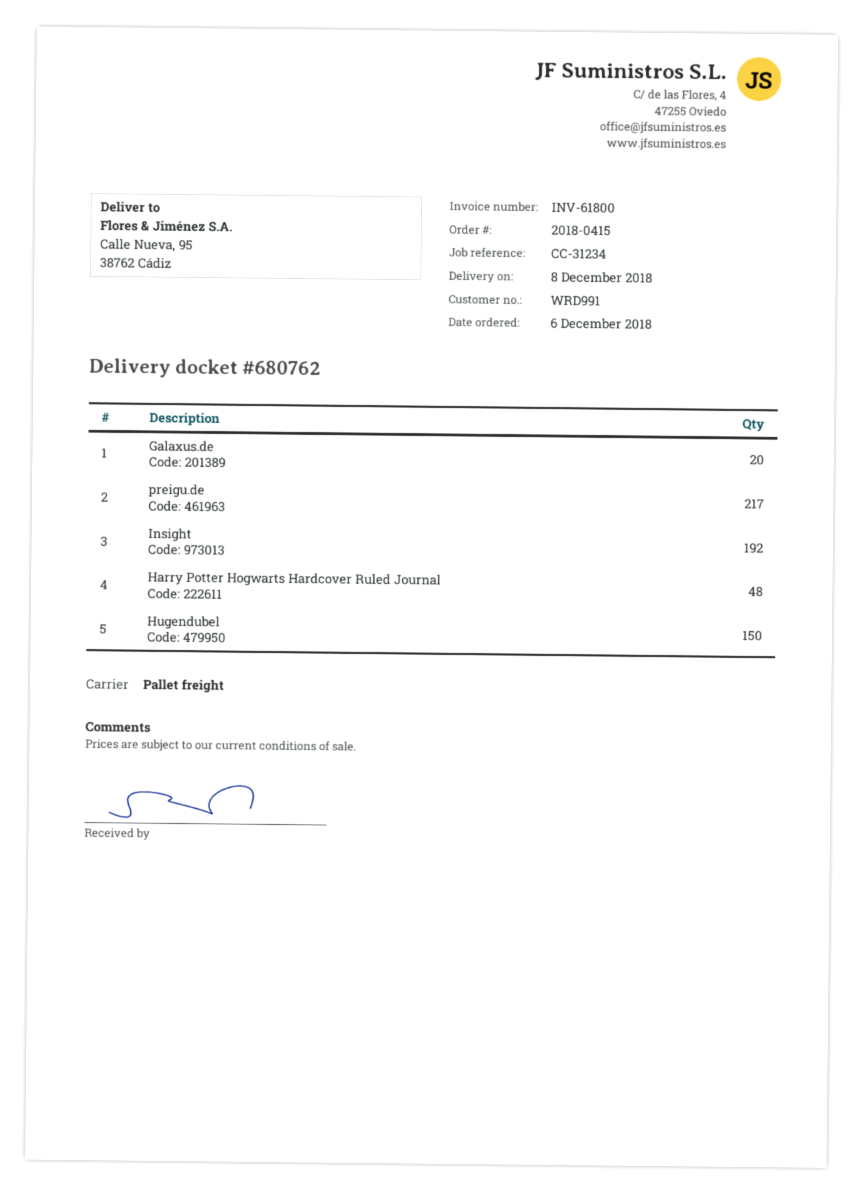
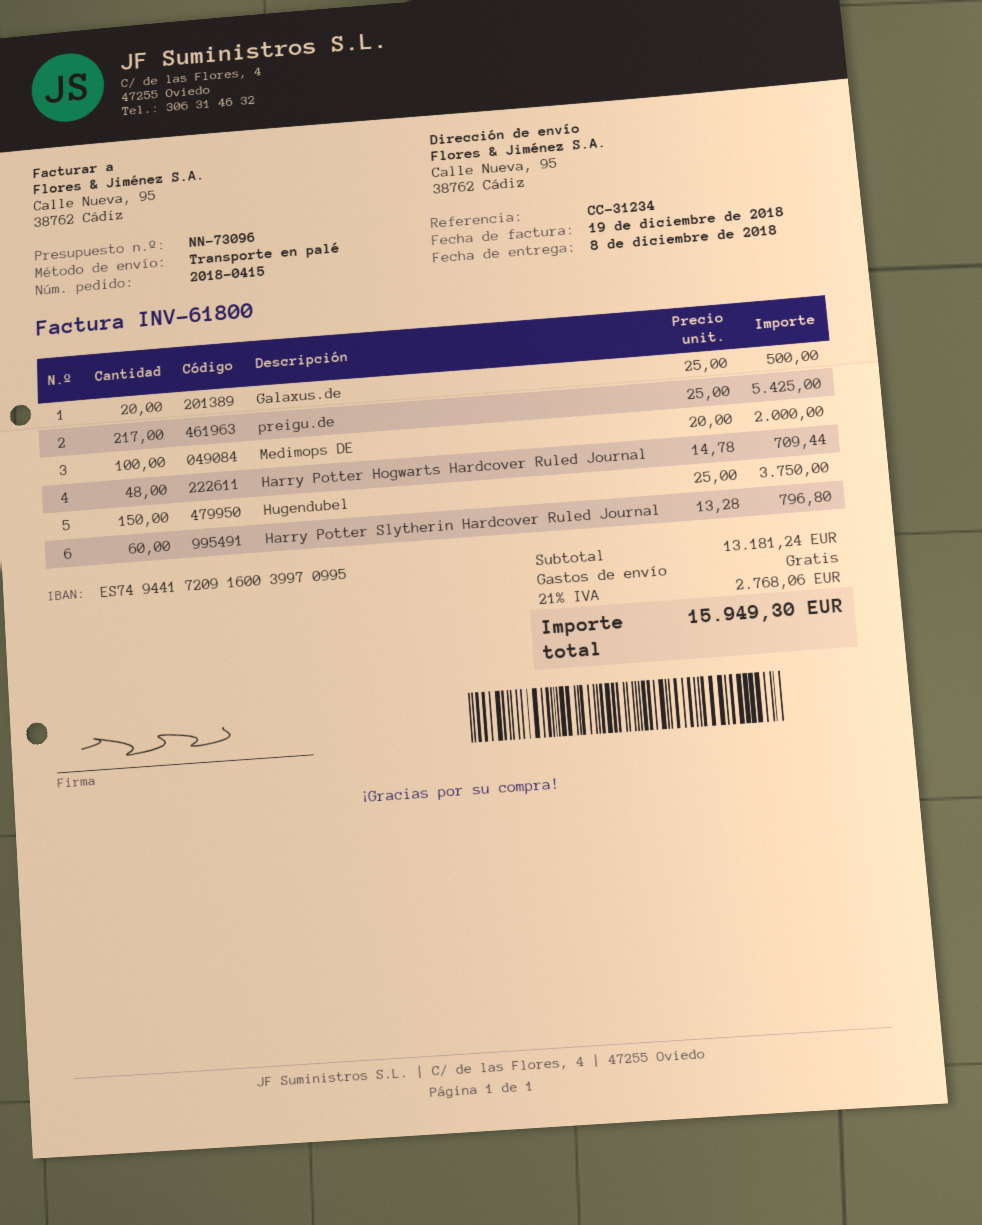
Insight: 192 -> none
Medimops DE: none -> 100
Harry Potter Slytherin Hardcover Ruled Journal: none -> 60

